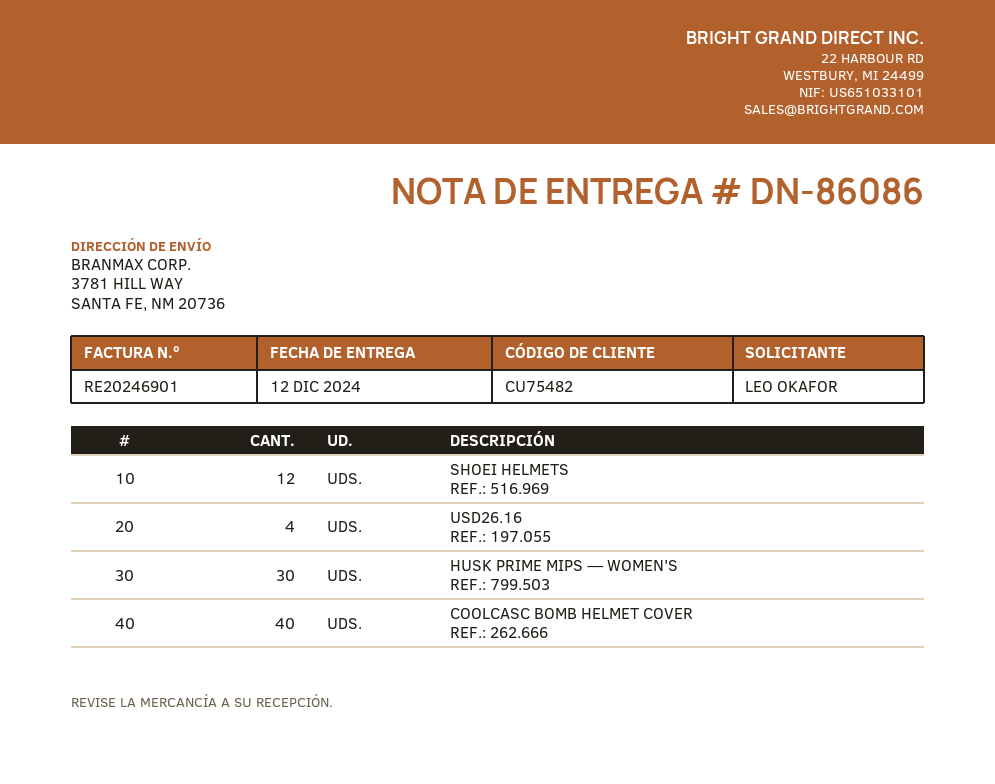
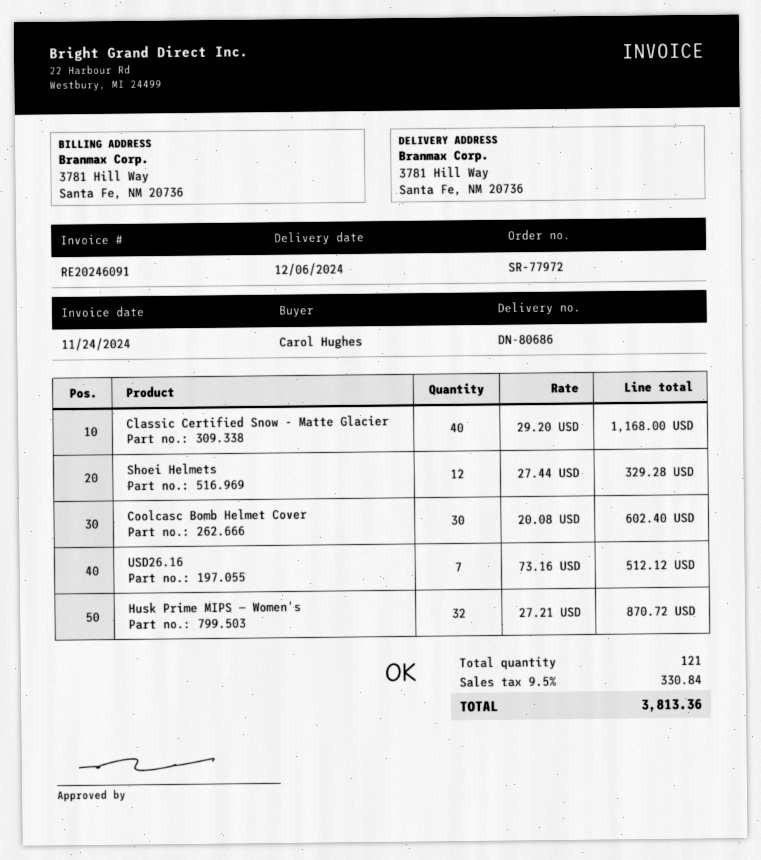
delivery note number: DN-86086 -> DN-80686
delivery date: 2024-12-12 -> 2024-12-06
invoice number: RE20246901 -> RE20246091
ordered by: LEO OKAFOR -> Carol Hughes
USD26.16: 4 -> 7
HUSK PRIME MIPS — WOMEN'S: 30 -> 32
COOLCASC BOMB HELMET COVER: 40 -> 30
Classic Certified Snow - Matte Glacier: none -> 40

